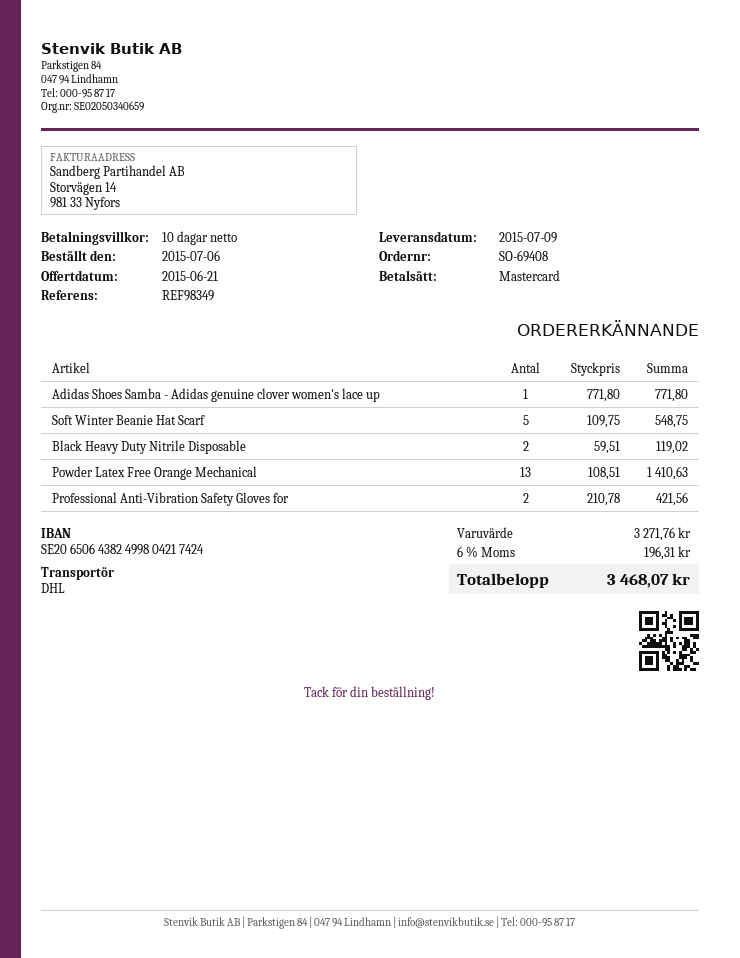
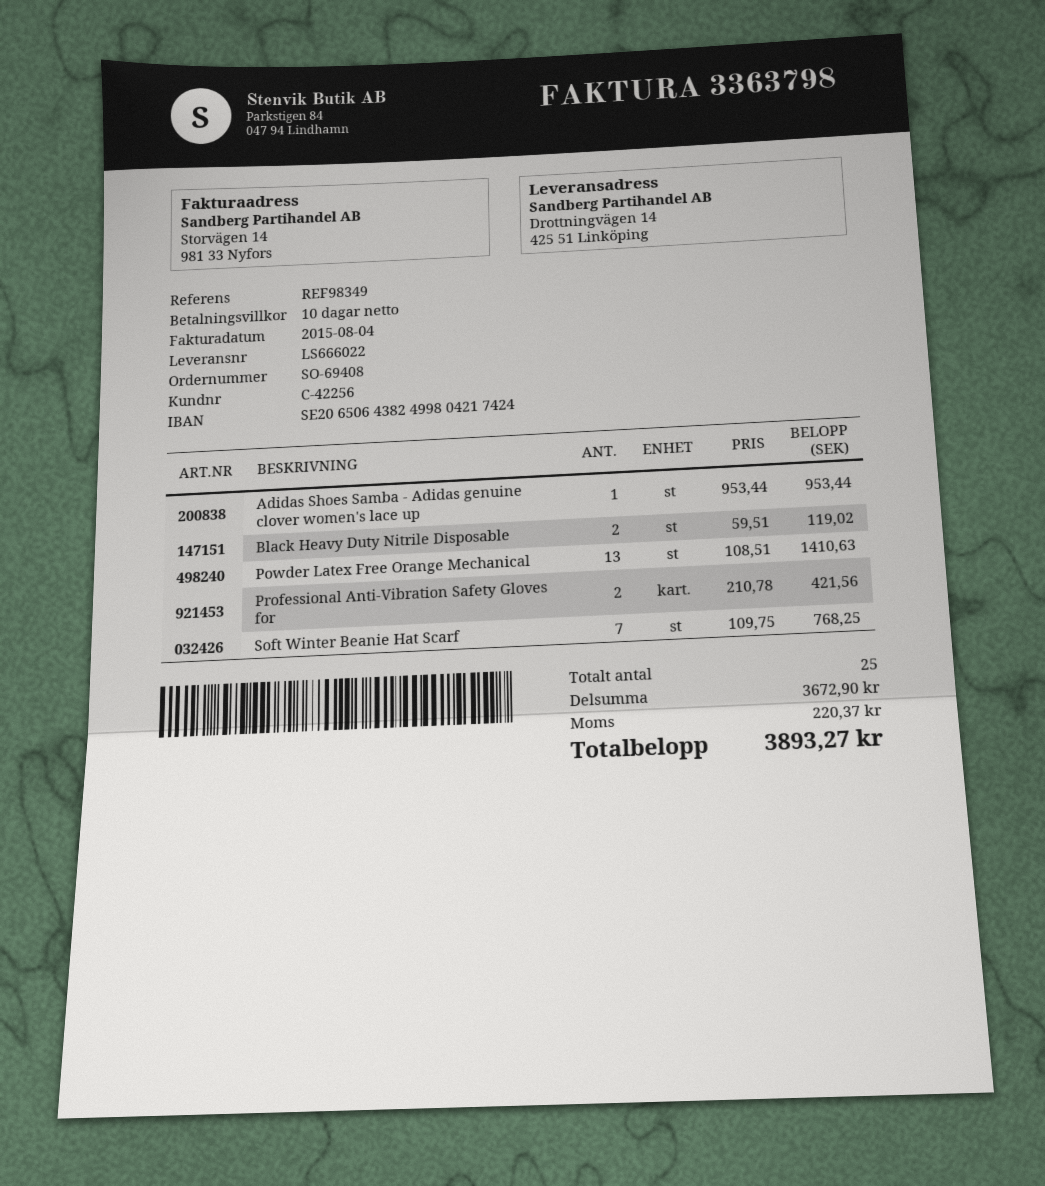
Adidas Shoes Samba - Adidas genuine clover women's lace up: 1 x 771.80 = 771.80 -> 1 x 953.44 = 953.44
Soft Winter Beanie Hat Scarf: 5 x 109.75 = 548.75 -> 7 x 109.75 = 768.25
subtotal: 3271.76 -> 3672.90
tax: 196.31 -> 220.37
total: 3468.07 -> 3893.27

